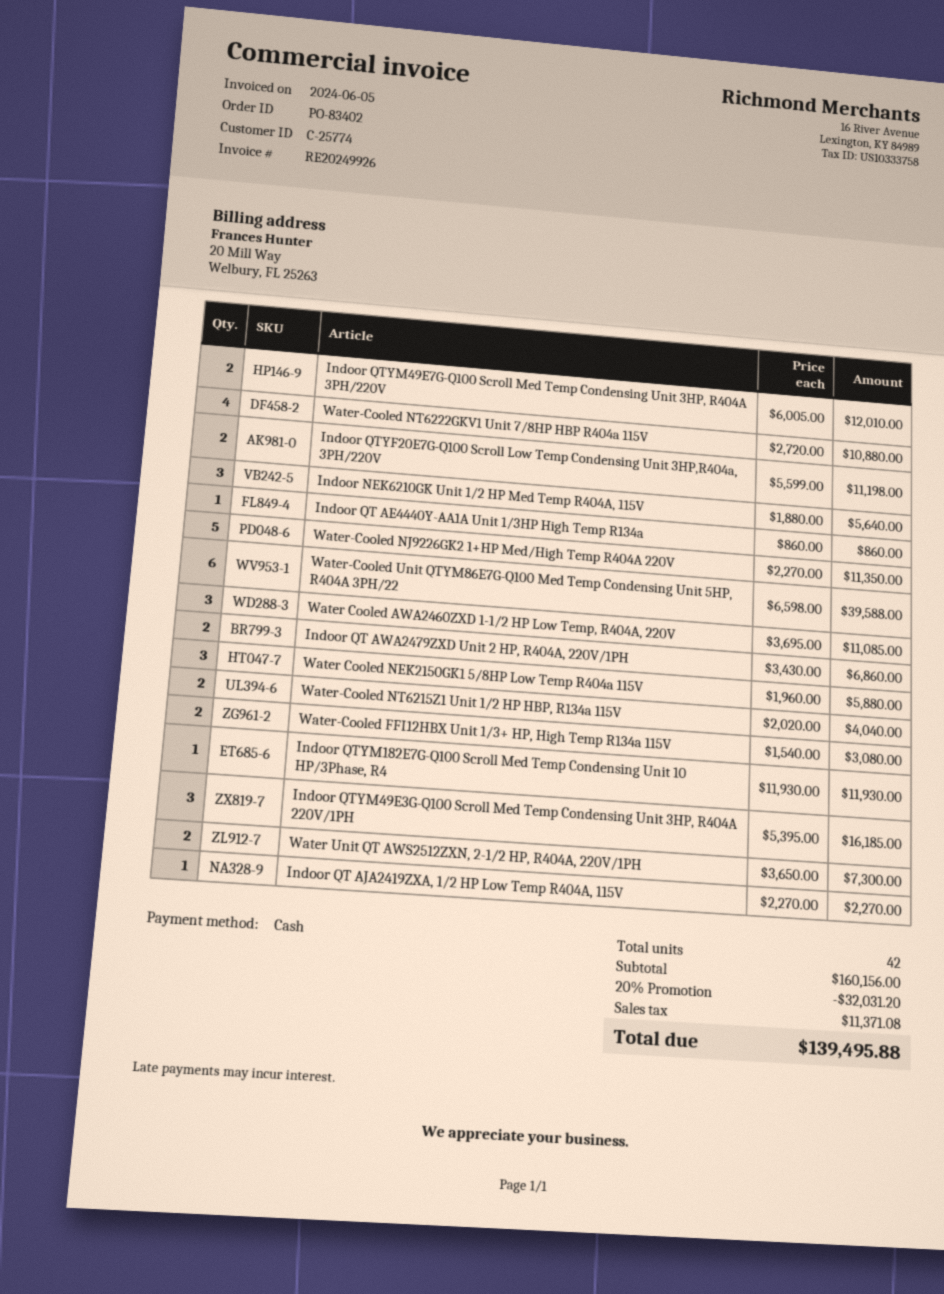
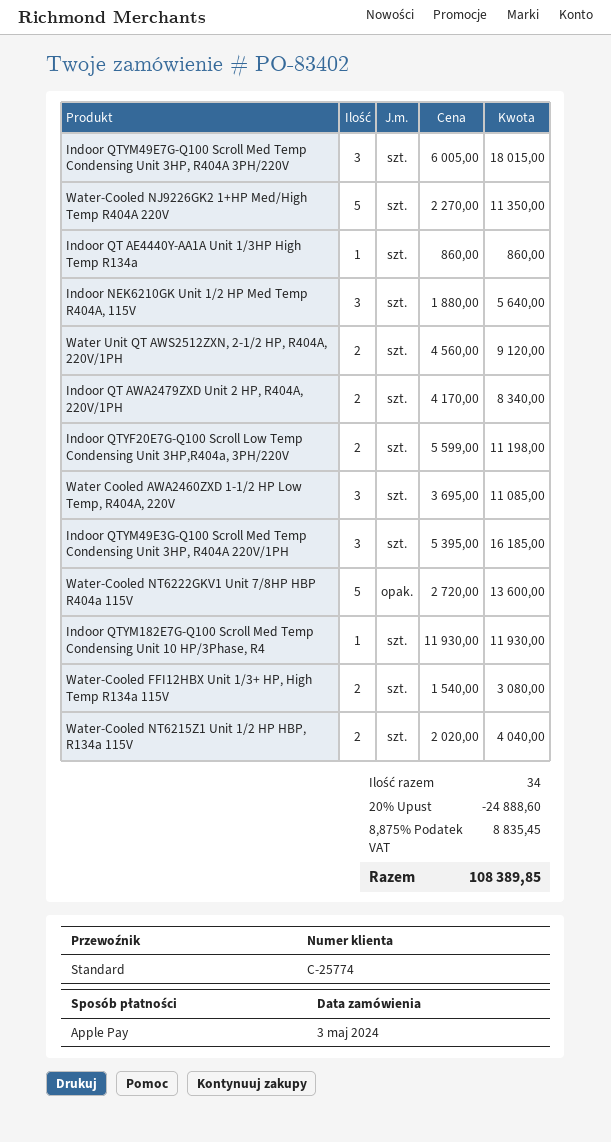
payment method: cash -> Apple Pay
Indoor QTYM49E7G-Q100 Scroll Med Temp Condensing Unit 3HP, R404A 3PH/220V: 2 x 6005.00 = 12010.00 -> 3 x 6005.00 = 18015.00
Water-Cooled NT6222GKV1 Unit 7/8HP HBP R404a 115V: 4 x 2720.00 = 10880.00 -> 5 x 2720.00 = 13600.00
Water-Cooled Unit QTYM86E7G-Q100 Med Temp Condensing Unit 5HP, R404A 3PH/22: 6 x 6598.00 = 39588.00 -> none
Indoor QT AWA2479ZXD Unit 2 HP, R404A, 220V/1PH: 2 x 3430.00 = 6860.00 -> 2 x 4170.00 = 8340.00
Water Cooled NEK2150GK1 5/8HP Low Temp R404a 115V: 3 x 1960.00 = 5880.00 -> none
Water Unit QT AWS2512ZXN, 2-1/2 HP, R404A, 220V/1PH: 2 x 3650.00 = 7300.00 -> 2 x 4560.00 = 9120.00
Indoor QT AJA2419ZXA, 1/2 HP Low Temp R404A, 115V: 1 x 2270.00 = 2270.00 -> none
total quantity: 42 -> 34
discount: 20% = 32031.20 -> 20% = 24888.60
tax: 11371.08 -> 8835.45
total: 139495.88 -> 108389.85

